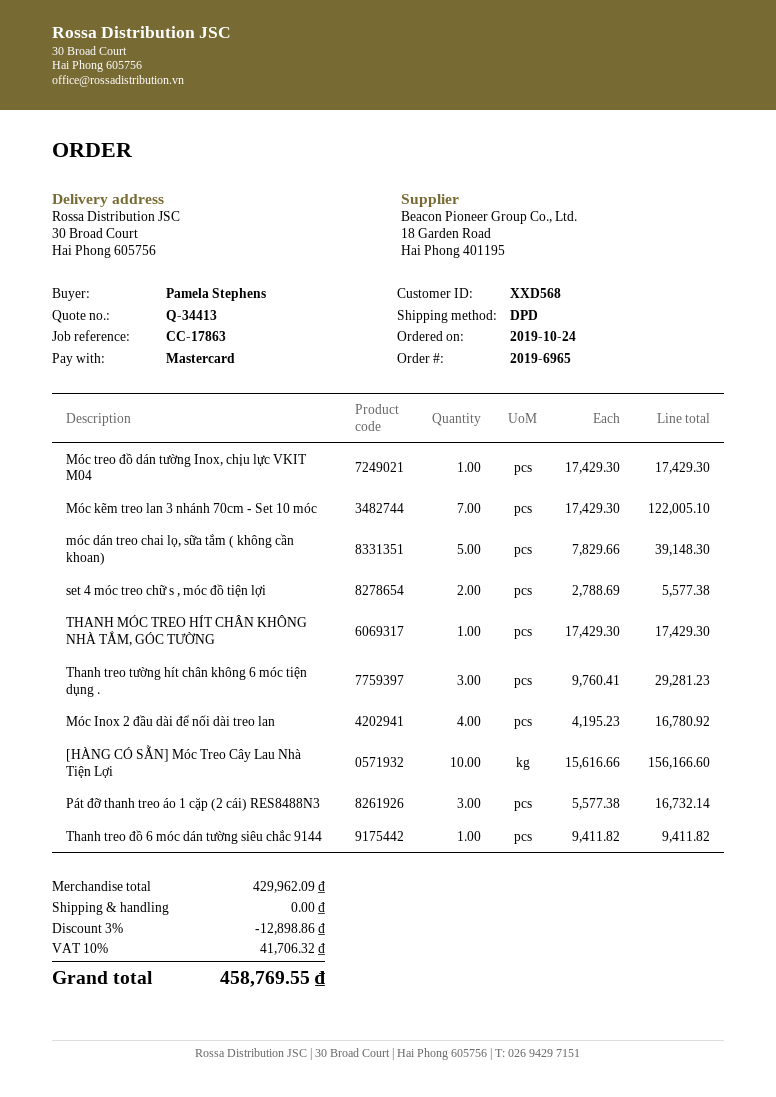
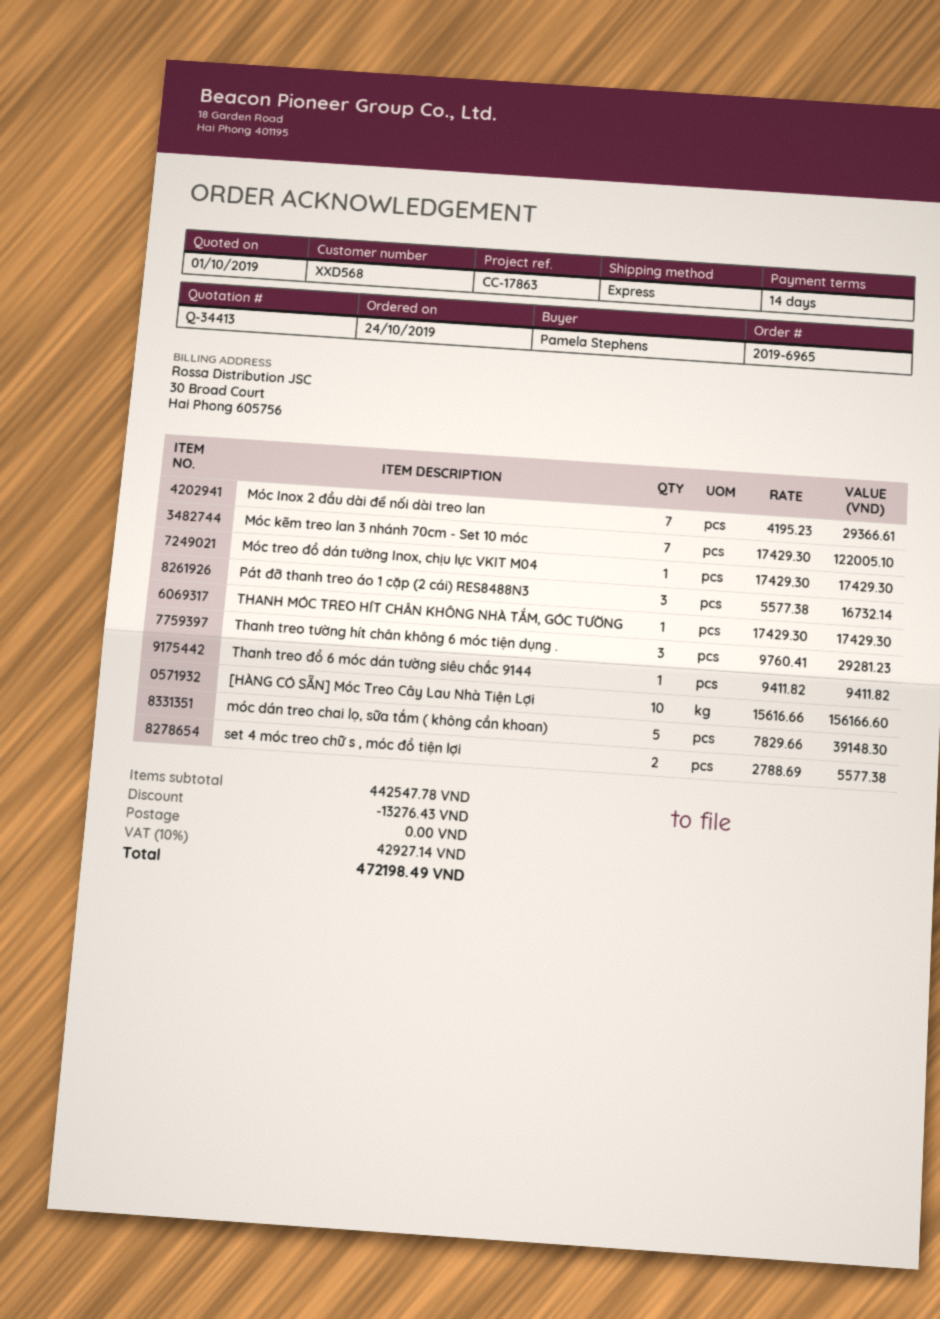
shipping method: DPD -> express
Móc Inox 2 đầu dài để nối dài treo lan: 4 x 4195.23 = 16780.92 -> 7 x 4195.23 = 29366.61
subtotal: 429962.09 -> 442547.78
discount: 12898.86 -> 13276.43
tax: 10% = 41706.32 -> 10% = 42927.14
total: 458769.55 -> 472198.49

